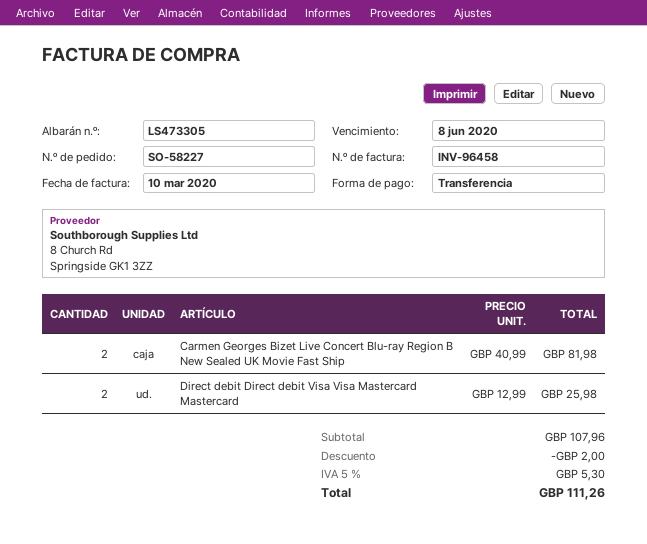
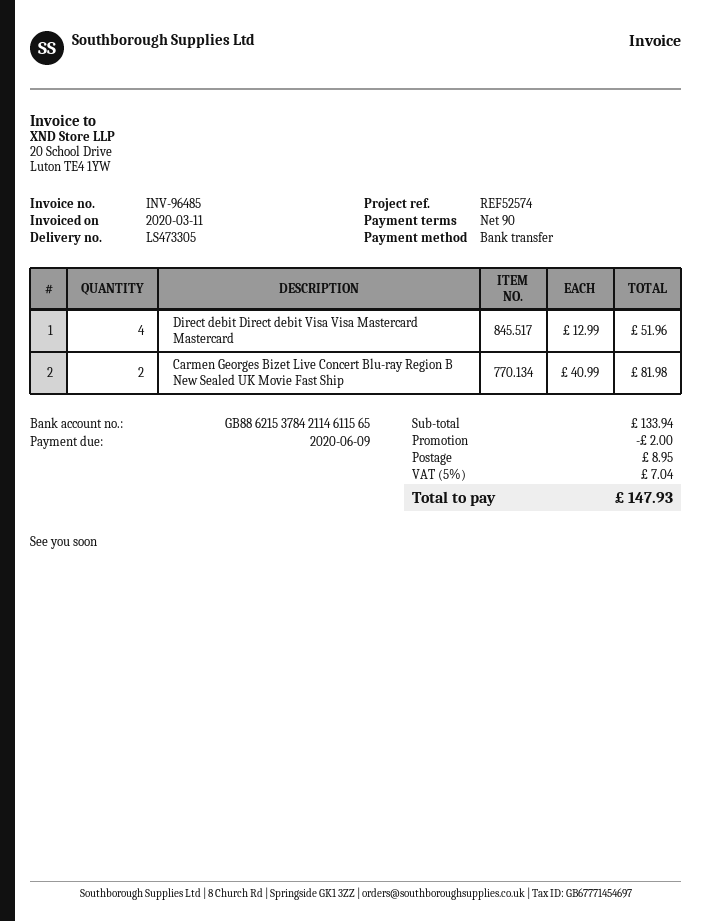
invoice number: INV-96458 -> INV-96485
invoice date: 2020-03-10 -> 2020-03-11
due date: 2020-06-08 -> 2020-06-09
Direct debit Direct debit Visa Visa Mastercard Mastercard: 2 x 12.99 = 25.98 -> 4 x 12.99 = 51.96
subtotal: 107.96 -> 133.94
shipping: none -> 8.95
tax: 5% = 5.30 -> 5% = 7.04
total: 111.26 -> 147.93

